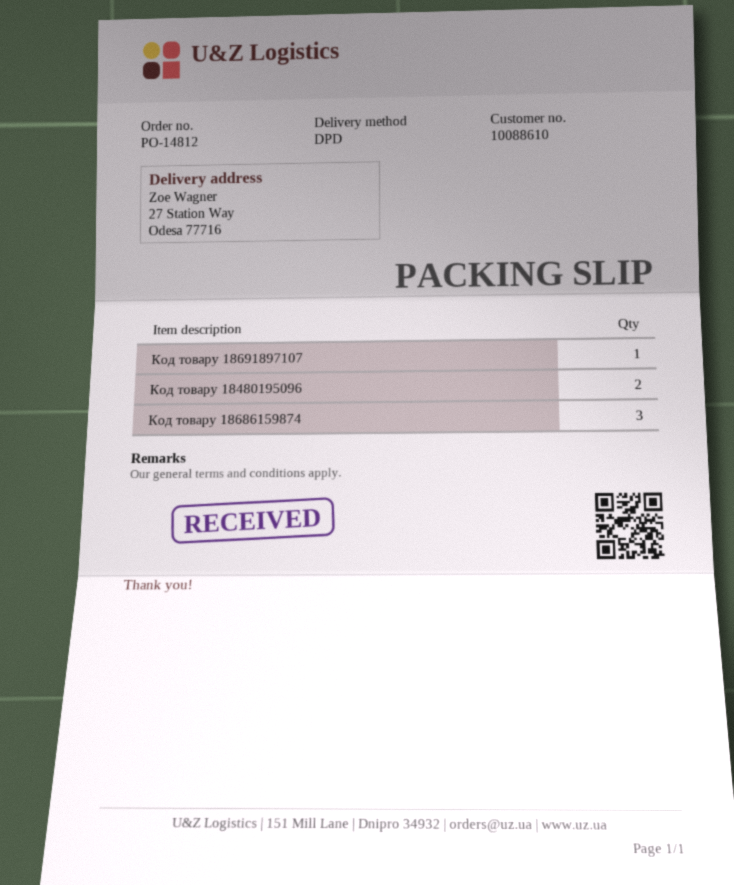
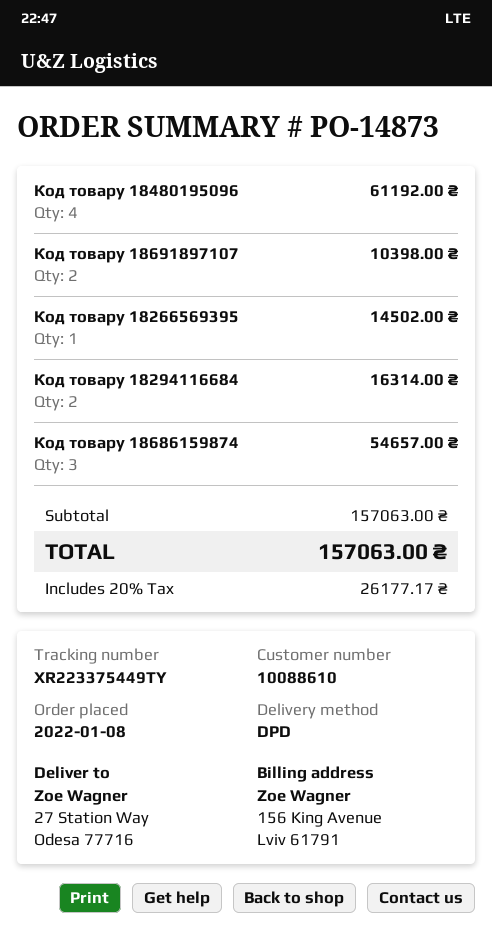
order number: PO-14812 -> PO-14873
Код товару 18691897107: 1 -> 2
Код товару 18480195096: 2 -> 4
Код товару 18266569395: none -> 1
Код товару 18294116684: none -> 2

